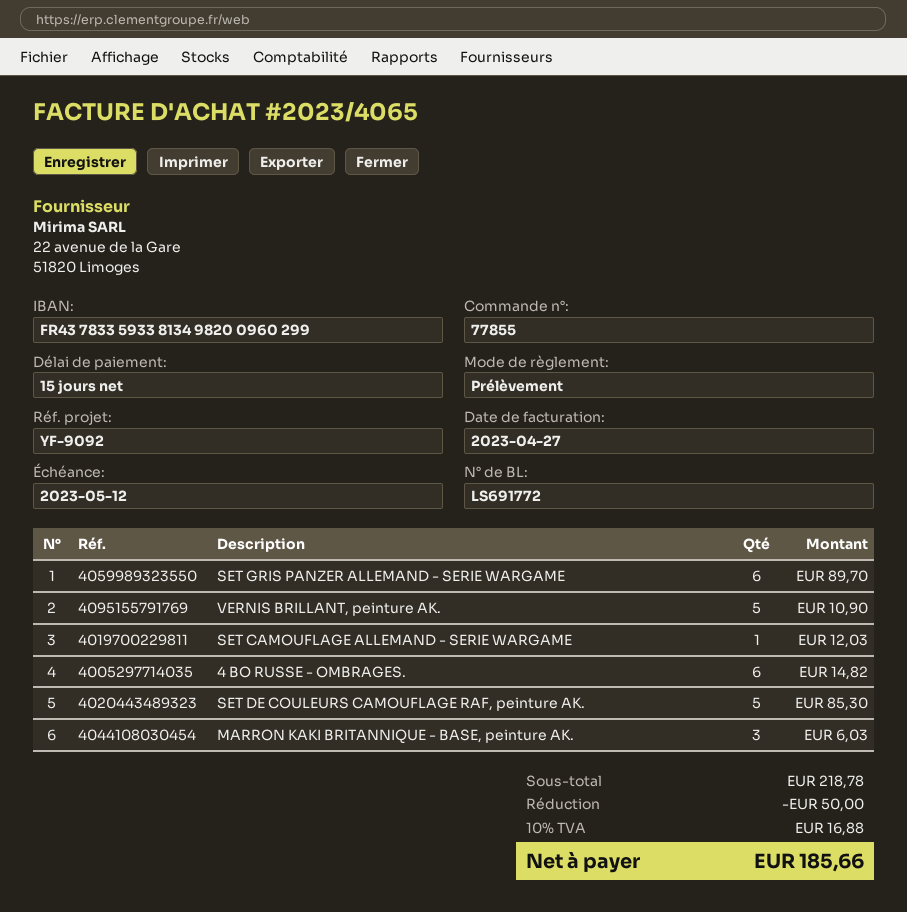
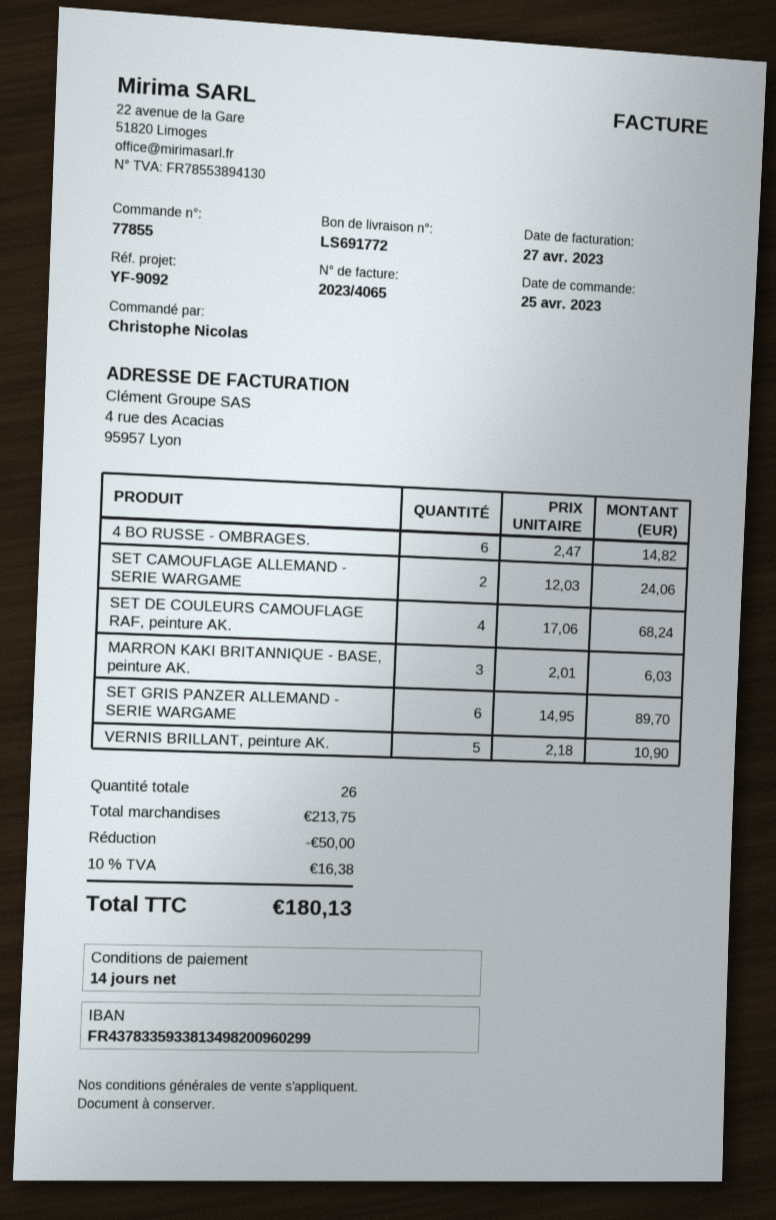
payment terms: 15 days -> 14 days
SET CAMOUFLAGE ALLEMAND - SERIE WARGAME: 1 for 12.03 -> 2 for 24.06
SET DE COULEURS CAMOUFLAGE RAF, peinture AK.: 5 for 85.30 -> 4 for 68.24
subtotal: 218.78 -> 213.75
tax: 10% = 16.88 -> 10% = 16.38
total: 185.66 -> 180.13

